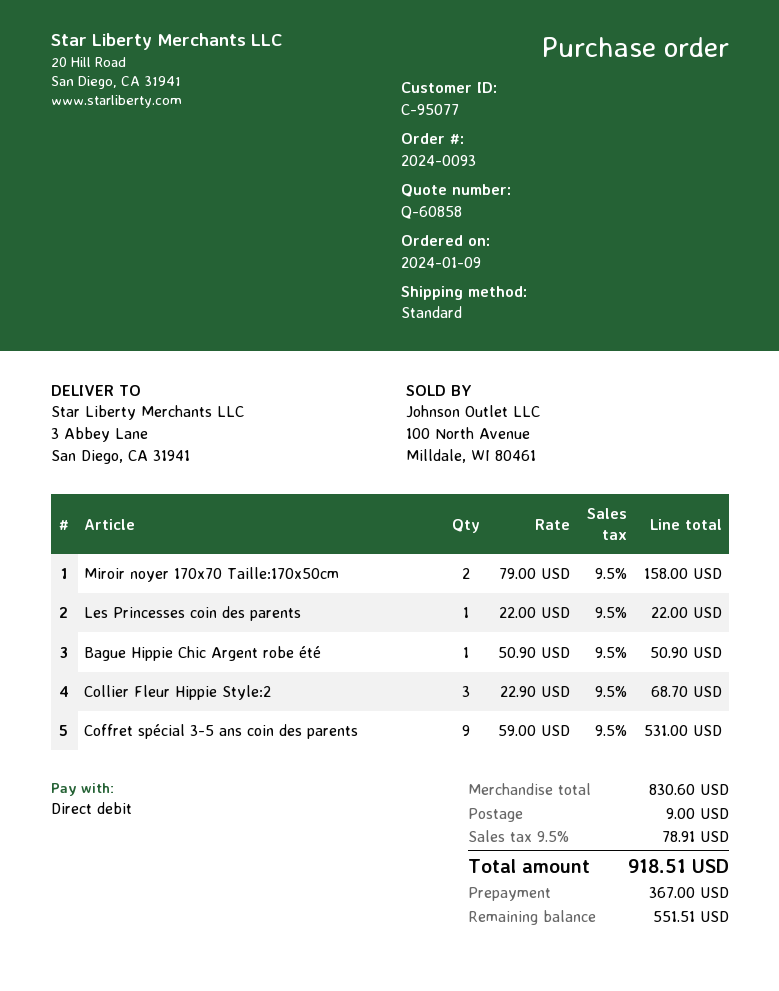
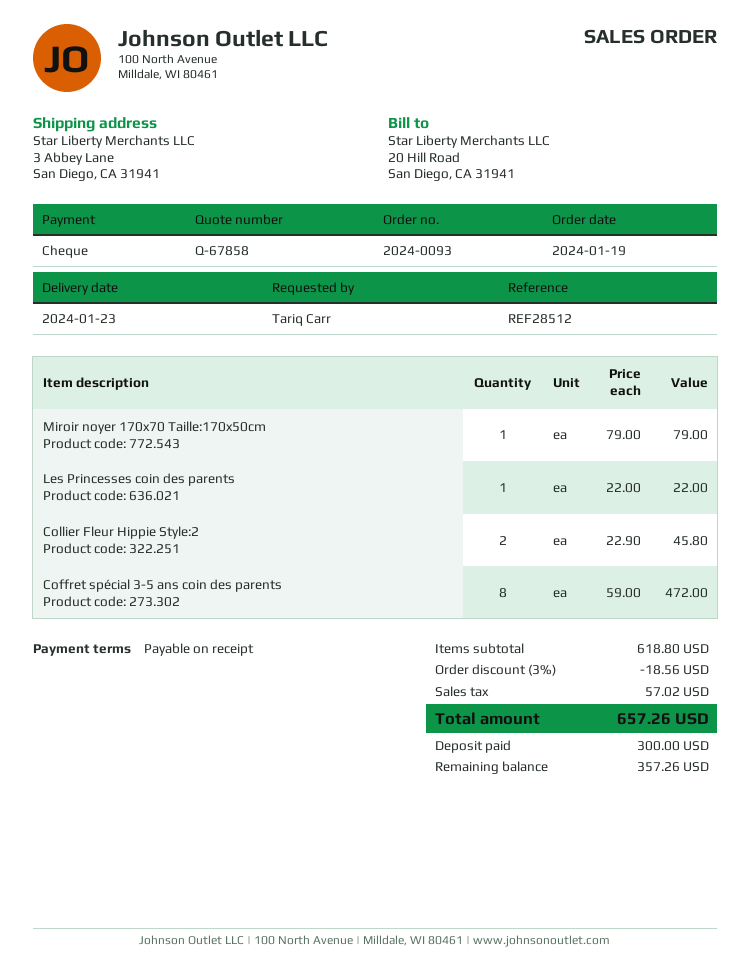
quote number: Q-60858 -> Q-67858
order date: 2024-01-09 -> 2024-01-19
payment method: direct debit -> cheque
Miroir noyer 170x70 Taille:170x50cm: 2 x 79.00 = 158.00 -> 1 x 79.00 = 79.00
Bague Hippie Chic Argent robe été: 1 x 50.90 = 50.90 -> none
Collier Fleur Hippie Style:2: 3 x 22.90 = 68.70 -> 2 x 22.90 = 45.80
Coffret spécial 3-5 ans coin des parents: 9 x 59.00 = 531.00 -> 8 x 59.00 = 472.00
subtotal: 830.60 -> 618.80
discount: none -> 3% = 18.56
shipping: 9.00 -> none
tax: 78.91 -> 57.02
total: 918.51 -> 657.26
deposit: 367.00 -> 300.00
balance: 551.51 -> 357.26

